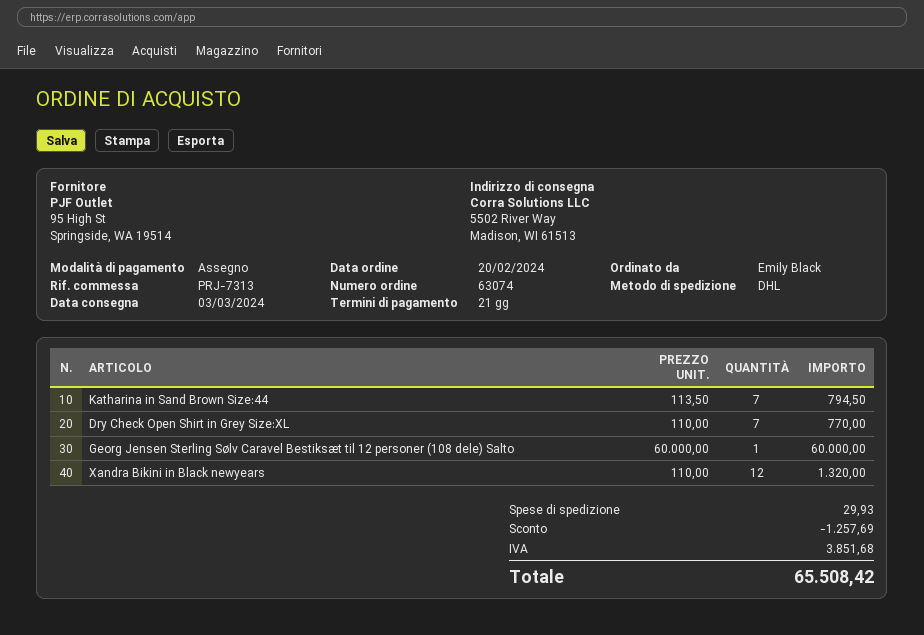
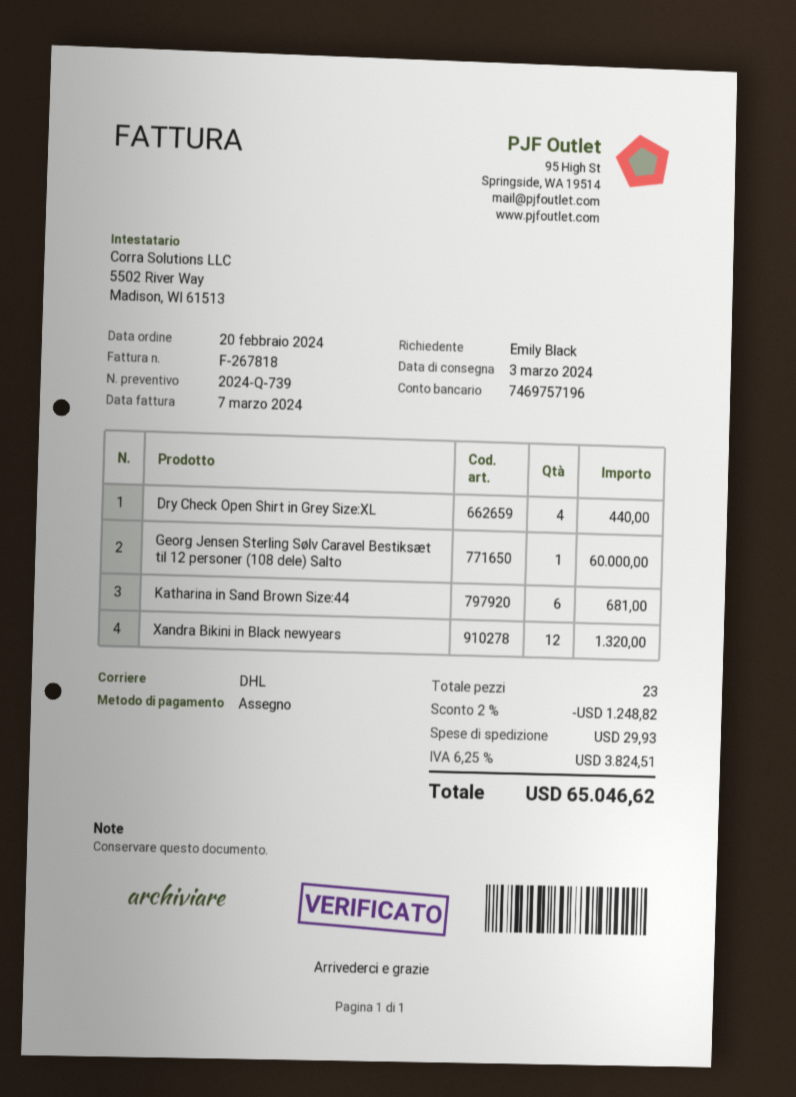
Katharina in Sand Brown Size:44: 7 for 794.50 -> 6 for 681.00
Dry Check Open Shirt in Grey Size:XL: 7 for 770.00 -> 4 for 440.00
discount: 1257.69 -> 1248.82
tax: 3851.68 -> 3824.51
total: 65508.42 -> 65046.62

